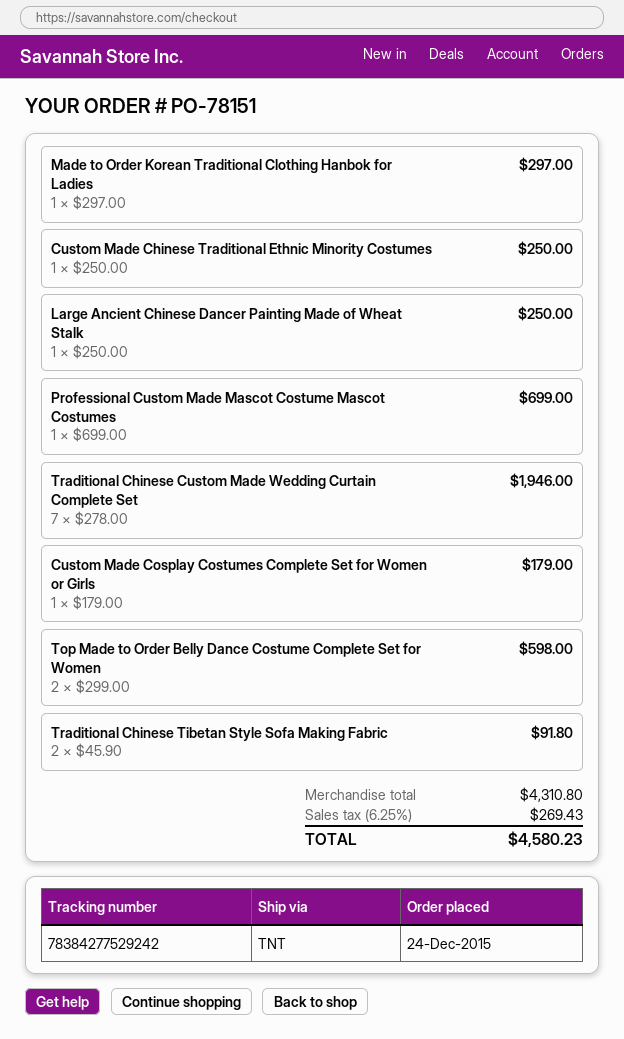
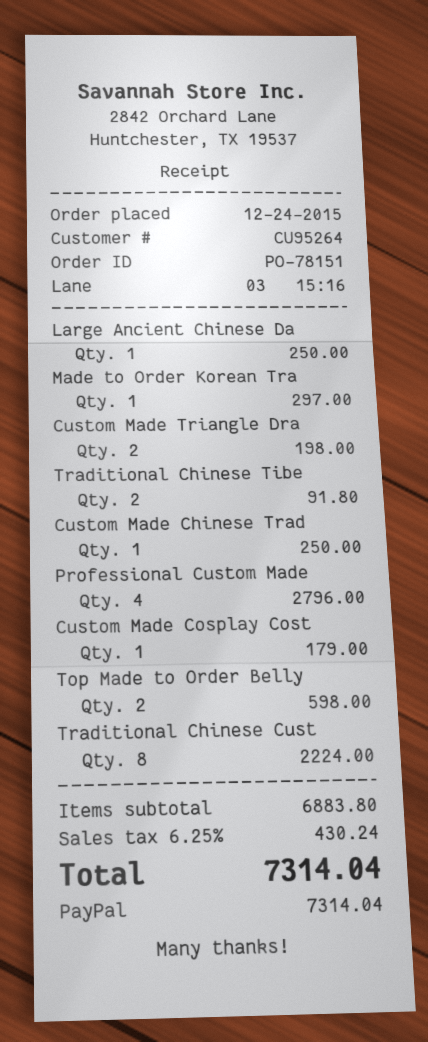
Professional Custom Made Mascot Costume Mascot Costumes: 1 for 699.00 -> 4 for 2796.00
Traditional Chinese Custom Made Wedding Curtain Complete Set: 7 for 1946.00 -> 8 for 2224.00
Custom Made Triangle Dra: none -> 2 for 198.00
subtotal: 4310.80 -> 6883.80
tax: 6.25% = 269.43 -> 6.25% = 430.24
total: 4580.23 -> 7314.04

